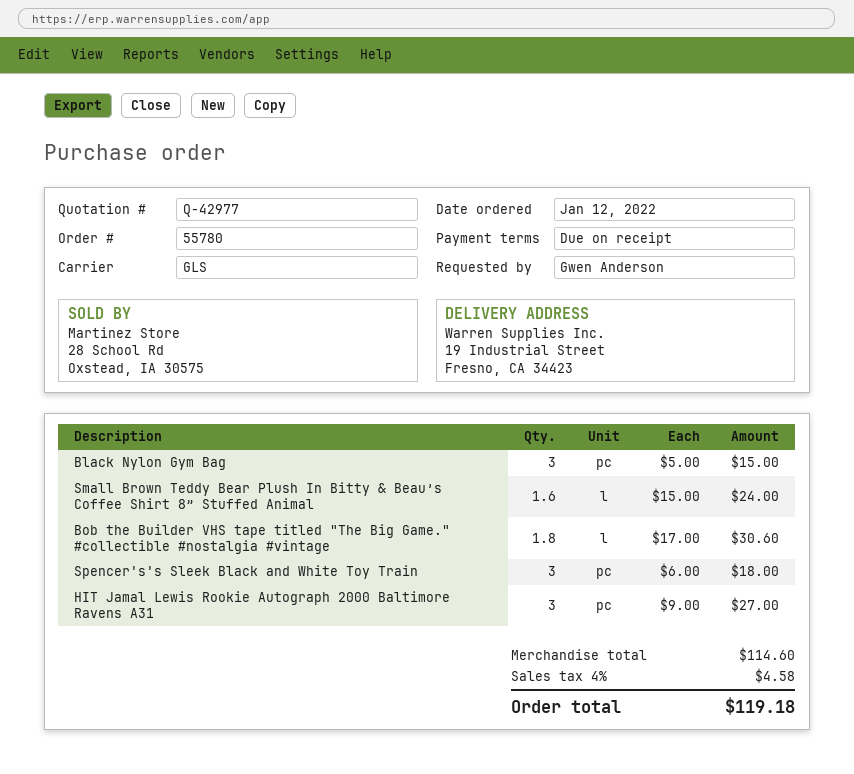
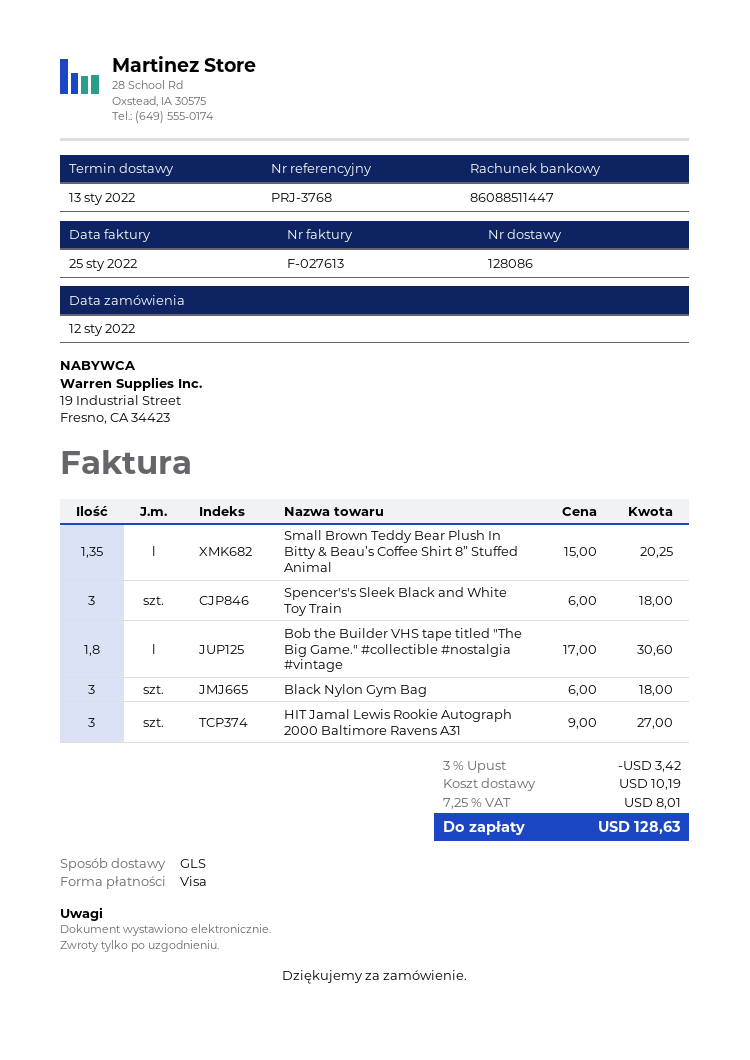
Black Nylon Gym Bag: 3 x 5.00 = 15.00 -> 3 x 6.00 = 18.00
Small Brown Teddy Bear Plush In Bitty & Beau’s Coffee Shirt 8” Stuffed Animal: 1.6 x 15.00 = 24.00 -> 1.35 x 15.00 = 20.25
discount: none -> 3% = 3.42
shipping: none -> 10.19
tax: 4% = 4.58 -> 7.25% = 8.01
total: 119.18 -> 128.63

